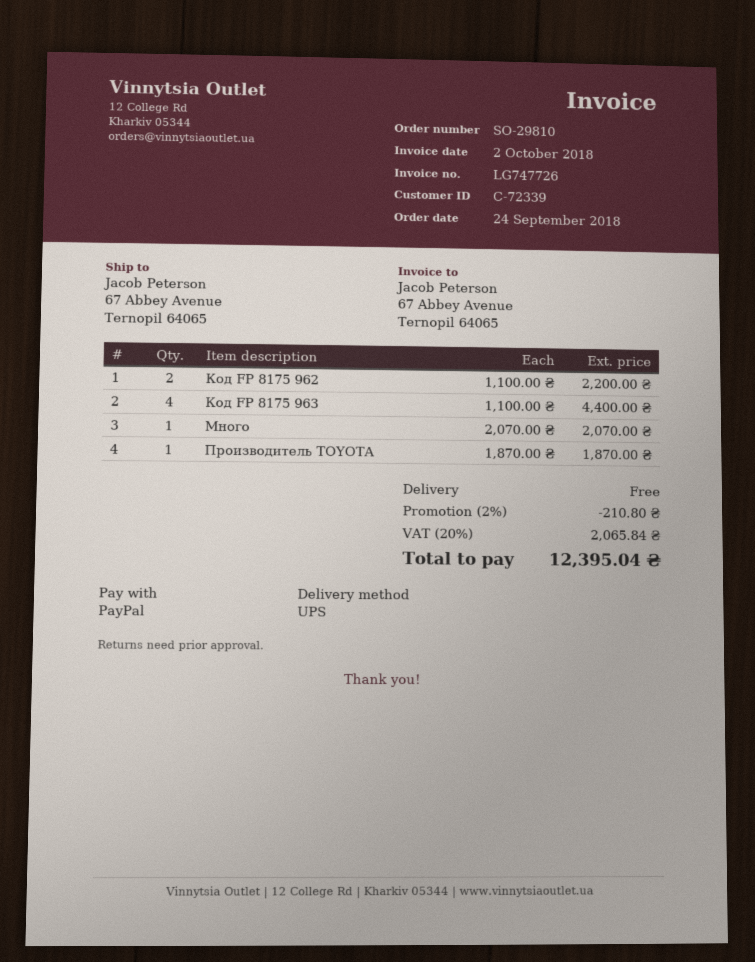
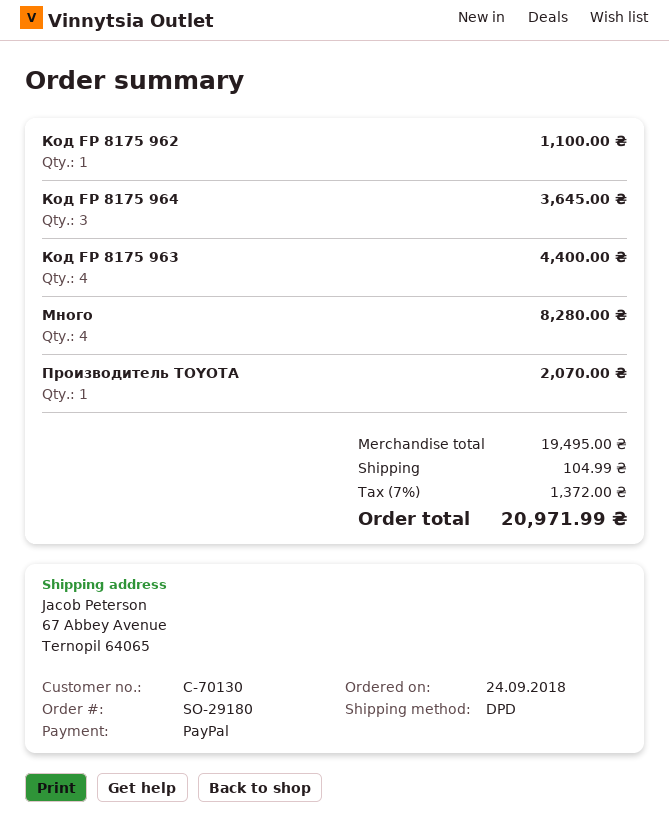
order number: SO-29810 -> SO-29180
customer number: C-72339 -> C-70130
shipping method: UPS -> DPD
Код FP 8175 962: 2 for 2200.00 -> 1 for 1100.00
Много: 1 for 2070.00 -> 4 for 8280.00
Производитель TOYOTA: 1 for 1870.00 -> 1 for 2070.00
Код FP 8175 964: none -> 3 for 3645.00
discount: 2% = 210.80 -> none
shipping: 0.00 -> 104.99
tax: 20% = 2065.84 -> 7% = 1372.00
total: 12395.04 -> 20971.99

